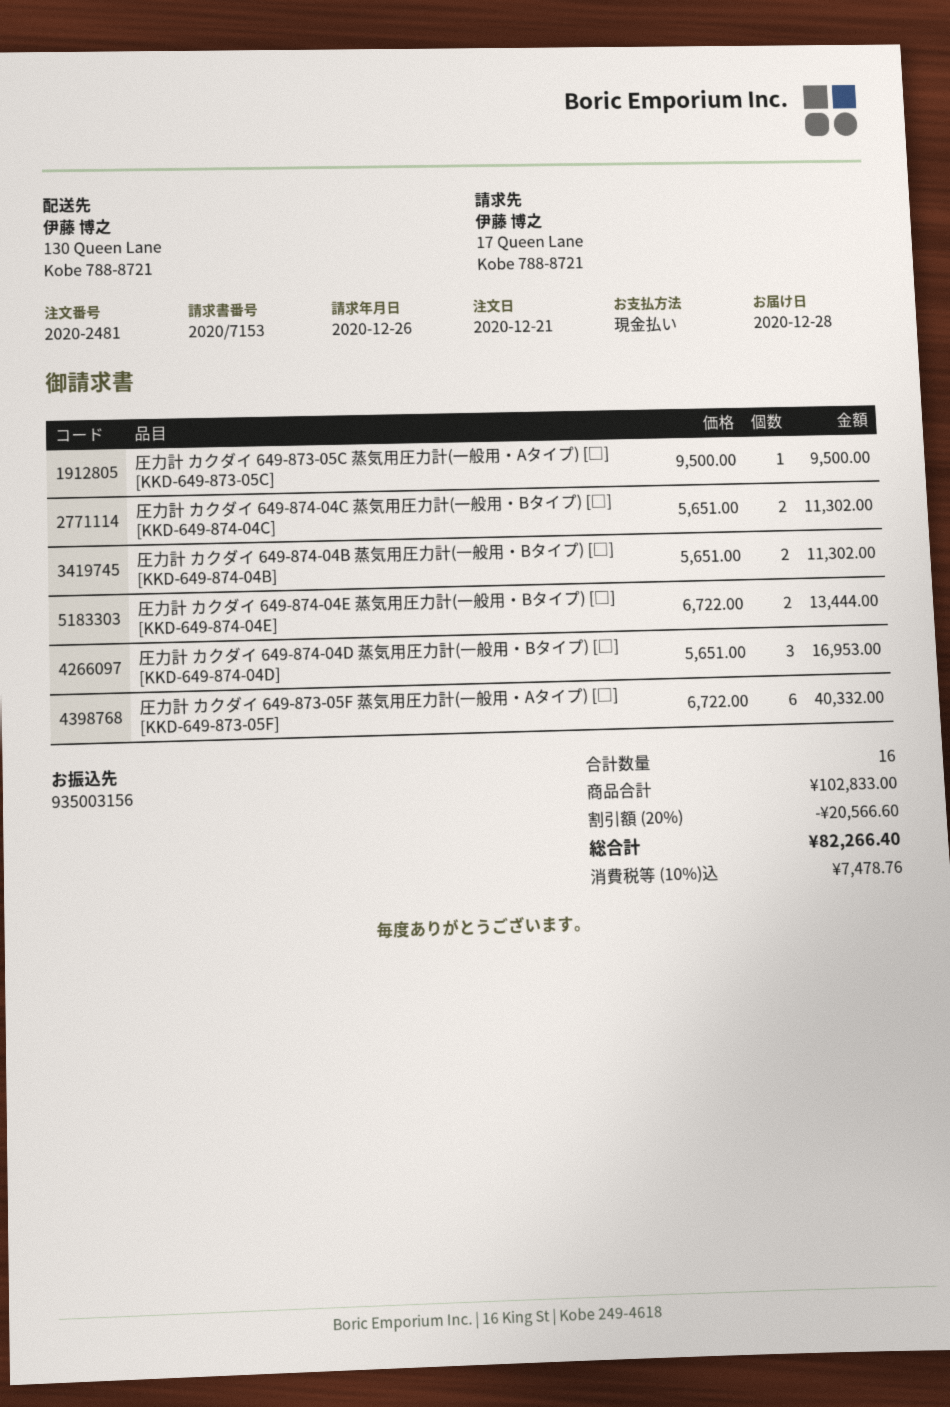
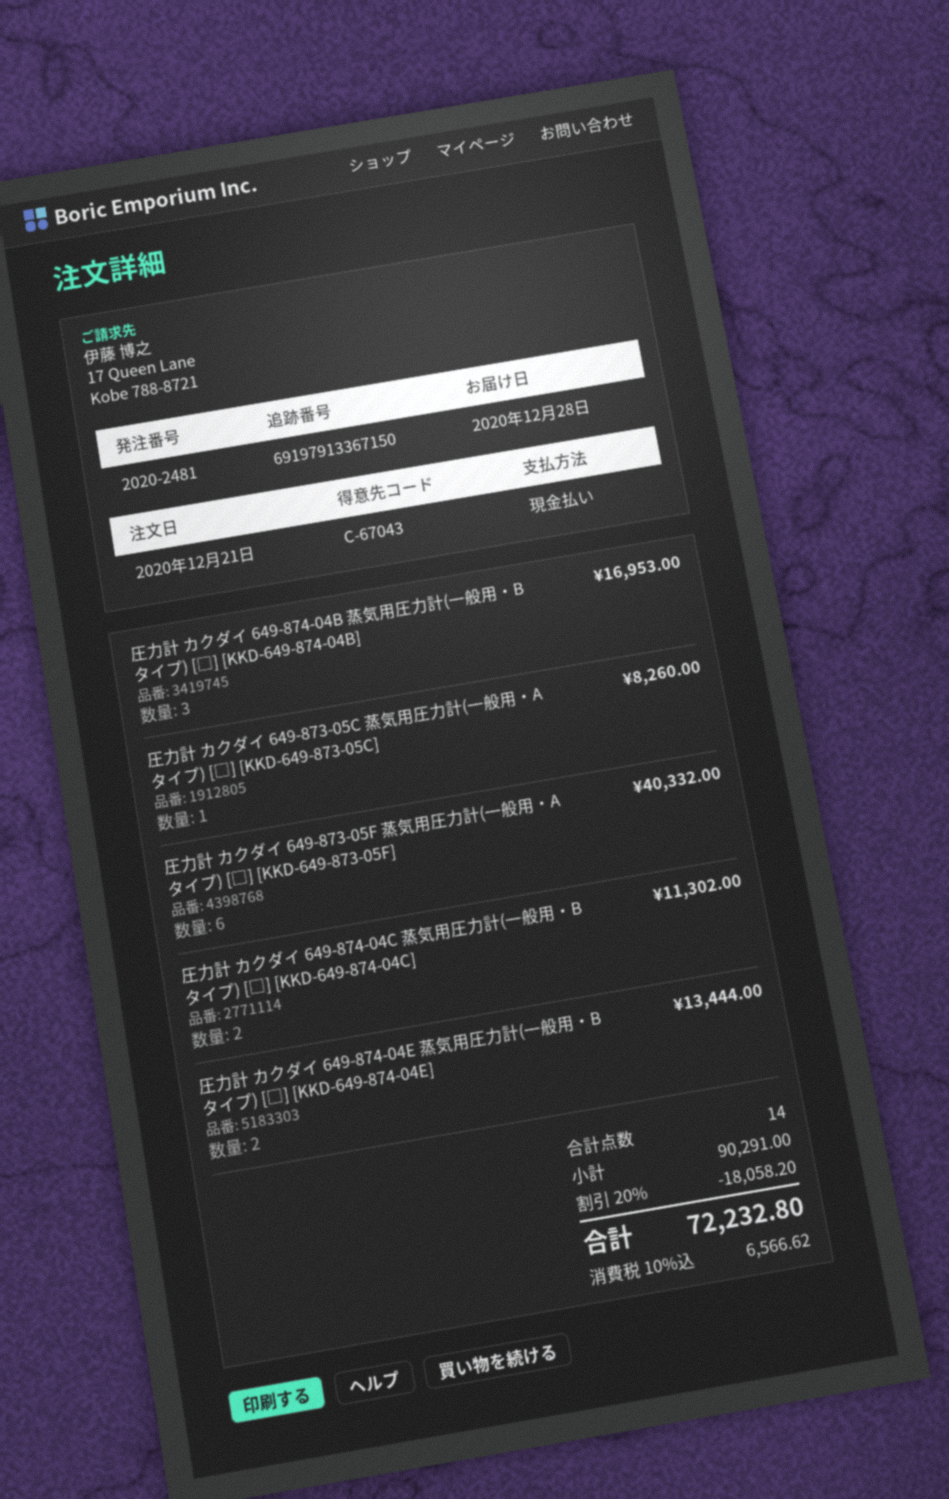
圧力計 カクダイ 649-873-05C 蒸気用圧力計(一般用・Aタイプ) [□] [KKD-649-873-05C]: 1 for 9500.00 -> 1 for 8260.00
圧力計 カクダイ 649-874-04B 蒸気用圧力計(一般用・Bタイプ) [□] [KKD-649-874-04B]: 2 for 11302.00 -> 3 for 16953.00
圧力計 カクダイ 649-874-04D 蒸気用圧力計(一般用・Bタイプ) [□] [KKD-649-874-04D]: 3 for 16953.00 -> none
total quantity: 16 -> 14
subtotal: 102833.00 -> 90291.00
discount: 20% = 20566.60 -> 20% = 18058.20
tax: 10% = 7478.76 -> 10% = 6566.62
total: 82266.40 -> 72232.80

